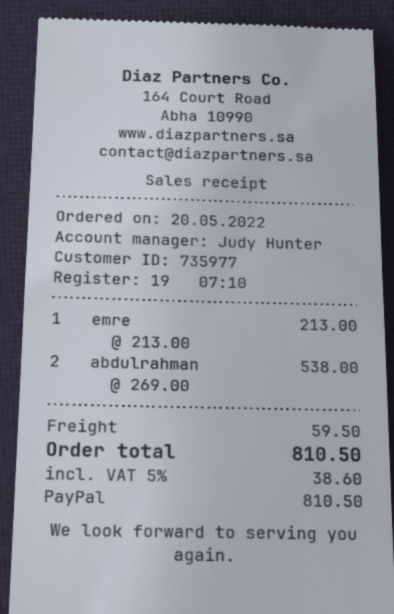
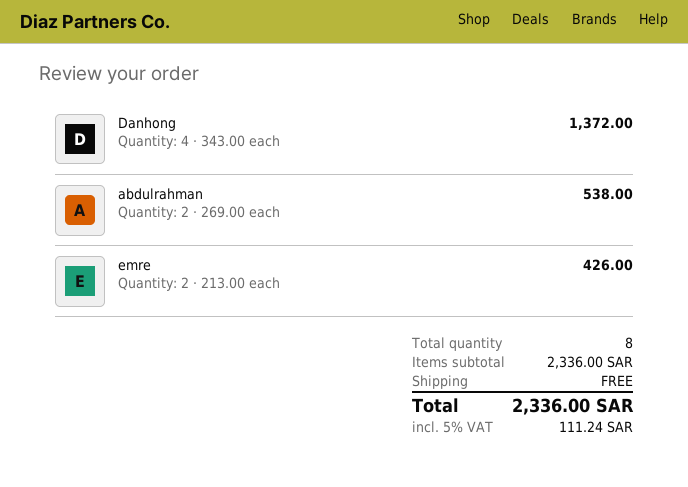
emre: 1 x 213.00 = 213.00 -> 2 x 213.00 = 426.00
Danhong: none -> 4 x 343.00 = 1372.00
shipping: 59.50 -> 0.00
tax: 5% = 38.60 -> 5% = 111.24
total: 810.50 -> 2336.00

